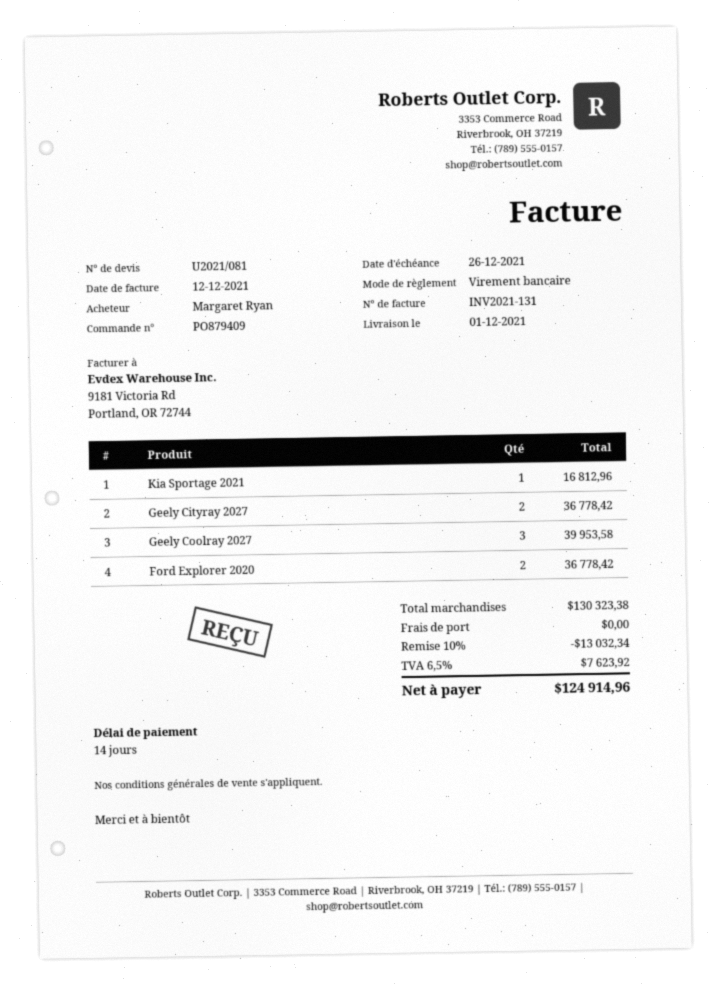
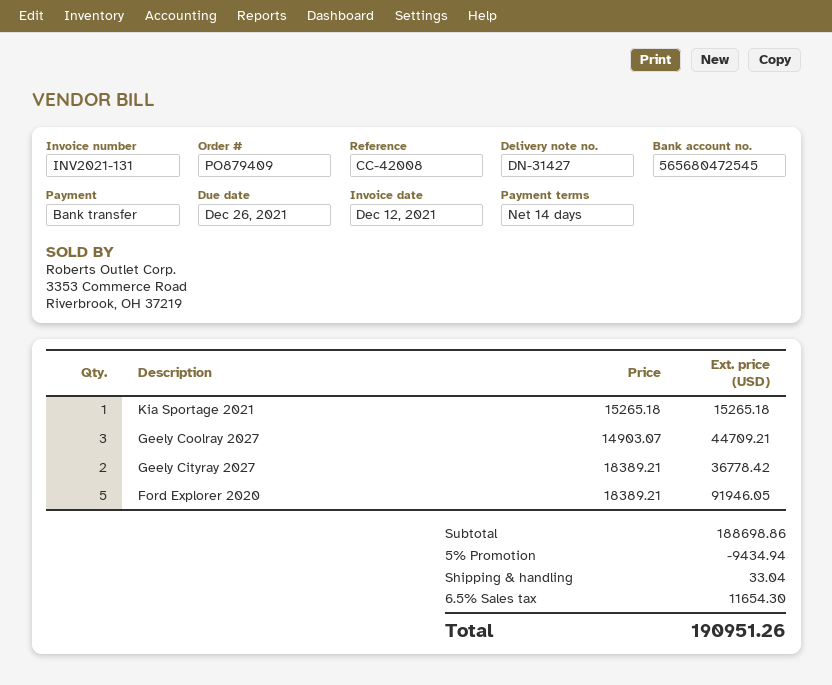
Kia Sportage 2021: 1 for 16812.96 -> 1 for 15265.18
Geely Coolray 2027: 3 for 39953.58 -> 3 for 44709.21
Ford Explorer 2020: 2 for 36778.42 -> 5 for 91946.05
subtotal: 130323.38 -> 188698.86
discount: 10% = 13032.34 -> 5% = 9434.94
shipping: 0.00 -> 33.04
tax: 6.5% = 7623.92 -> 6.5% = 11654.30
total: 124914.96 -> 190951.26

